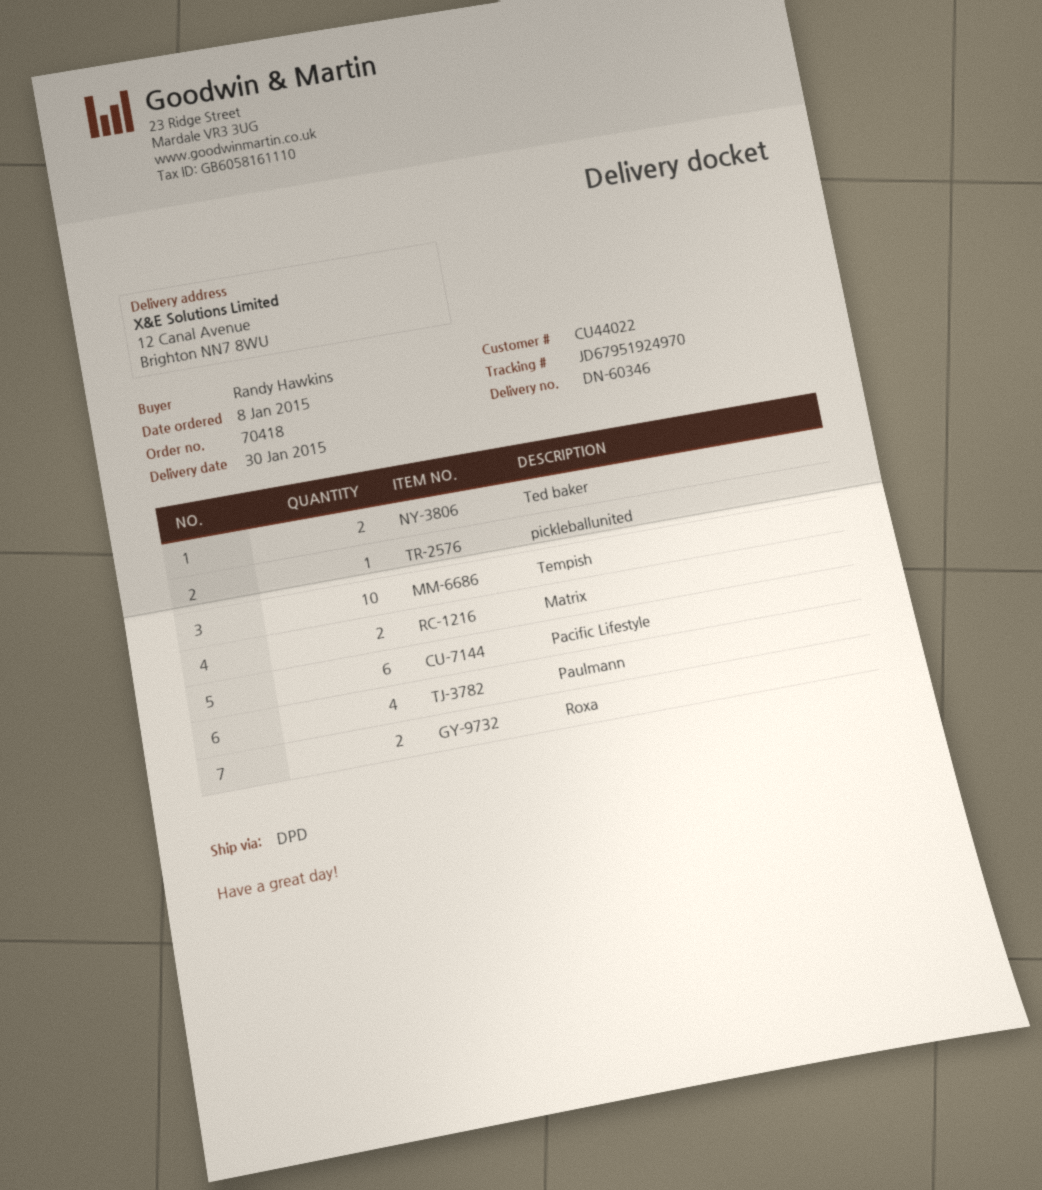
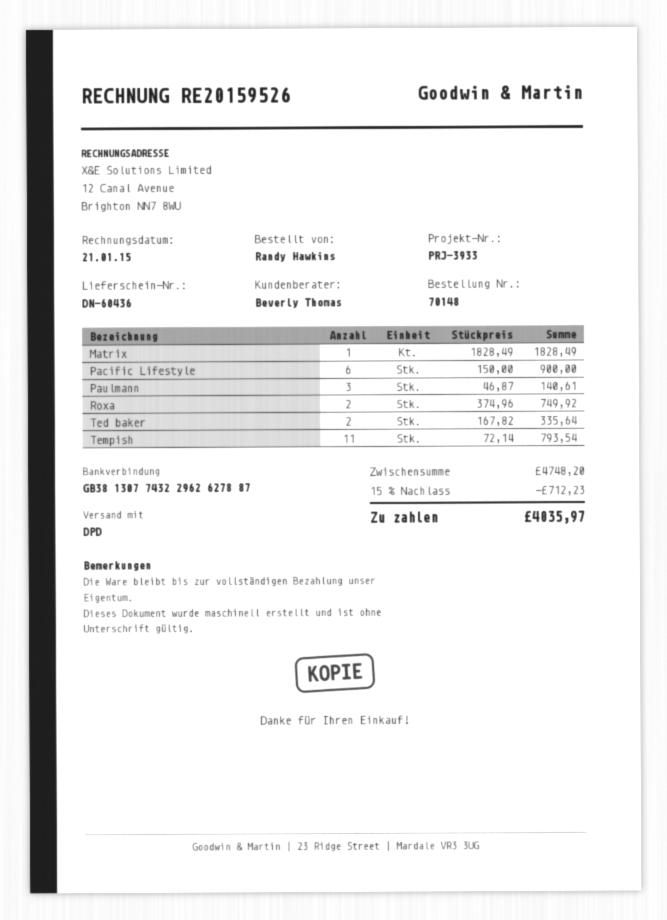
order number: 70418 -> 70148
delivery note number: DN-60346 -> DN-60436
pickleballunited: 1 -> none
Tempish: 10 -> 11
Matrix: 2 -> 1
Paulmann: 4 -> 3

